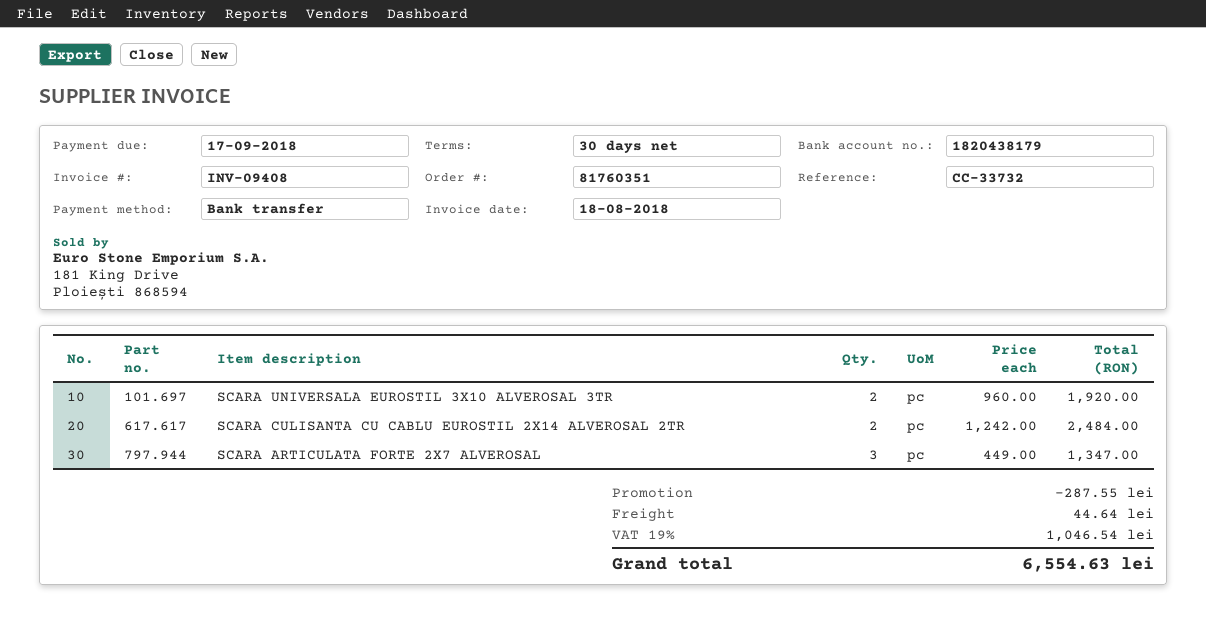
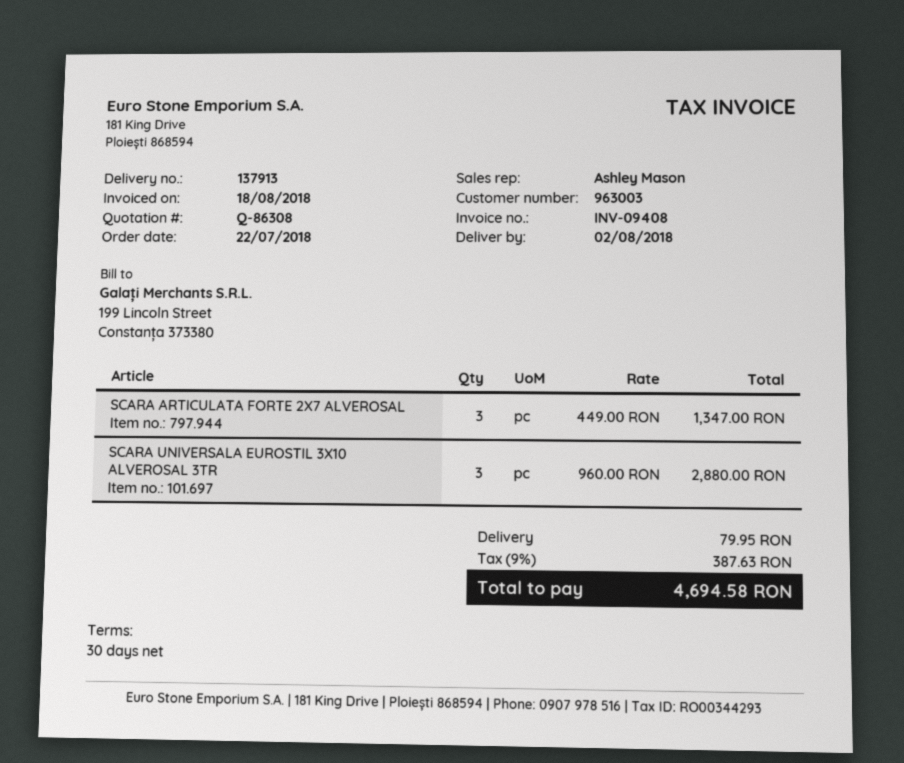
SCARA UNIVERSALA EUROSTIL 3X10 ALVEROSAL 3TR: 2 x 960.00 = 1920.00 -> 3 x 960.00 = 2880.00
SCARA CULISANTA CU CABLU EUROSTIL 2X14 ALVEROSAL 2TR: 2 x 1242.00 = 2484.00 -> none
discount: 287.55 -> none
shipping: 44.64 -> 79.95
tax: 19% = 1046.54 -> 9% = 387.63
total: 6554.63 -> 4694.58

